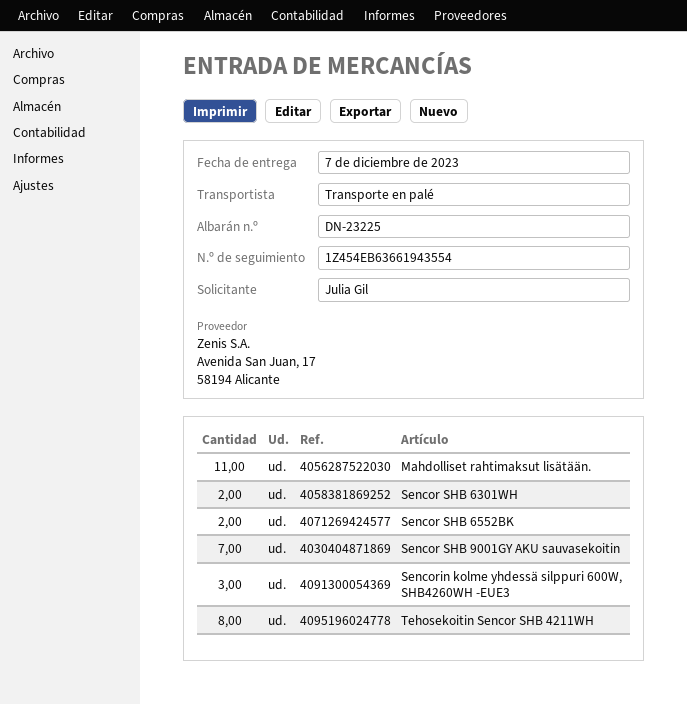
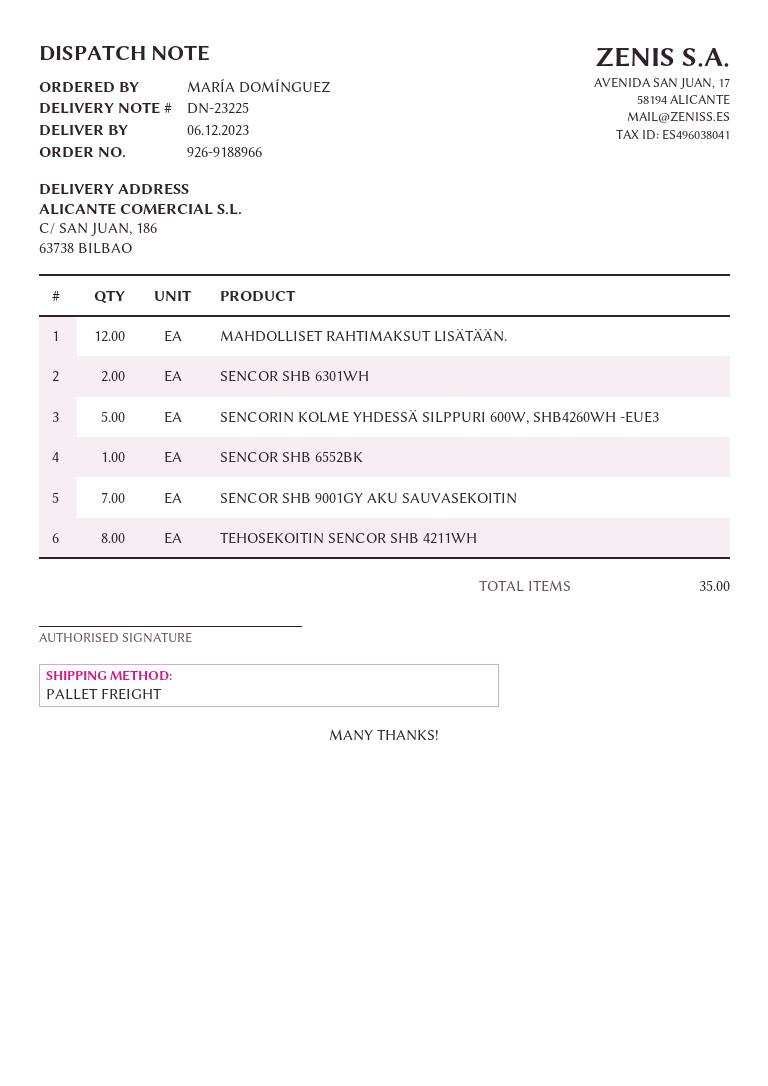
delivery date: 2023-12-07 -> 2023-12-06
ordered by: Julia Gil -> MARÍA DOMÍNGUEZ
Mahdolliset rahtimaksut lisätään.: 11 -> 12
Sencor SHB 6552BK: 2 -> 1
Sencorin kolme yhdessä silppuri 600W, SHB4260WH -EUE3: 3 -> 5

